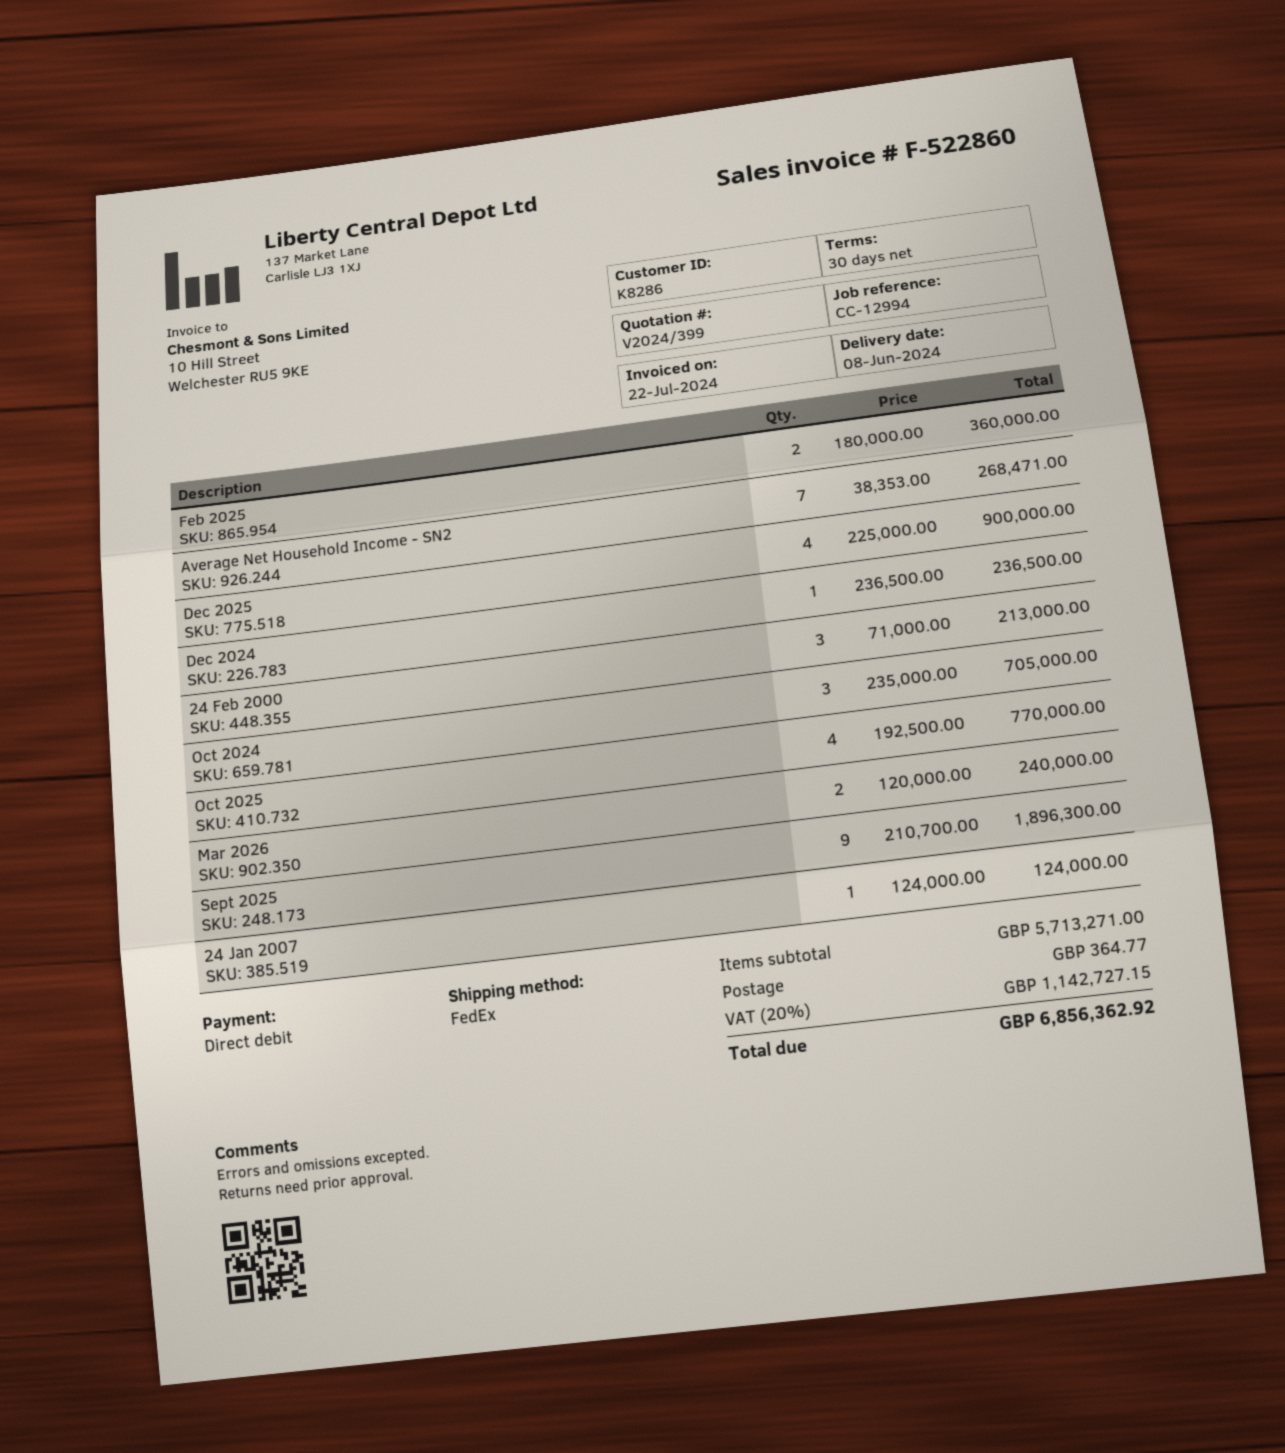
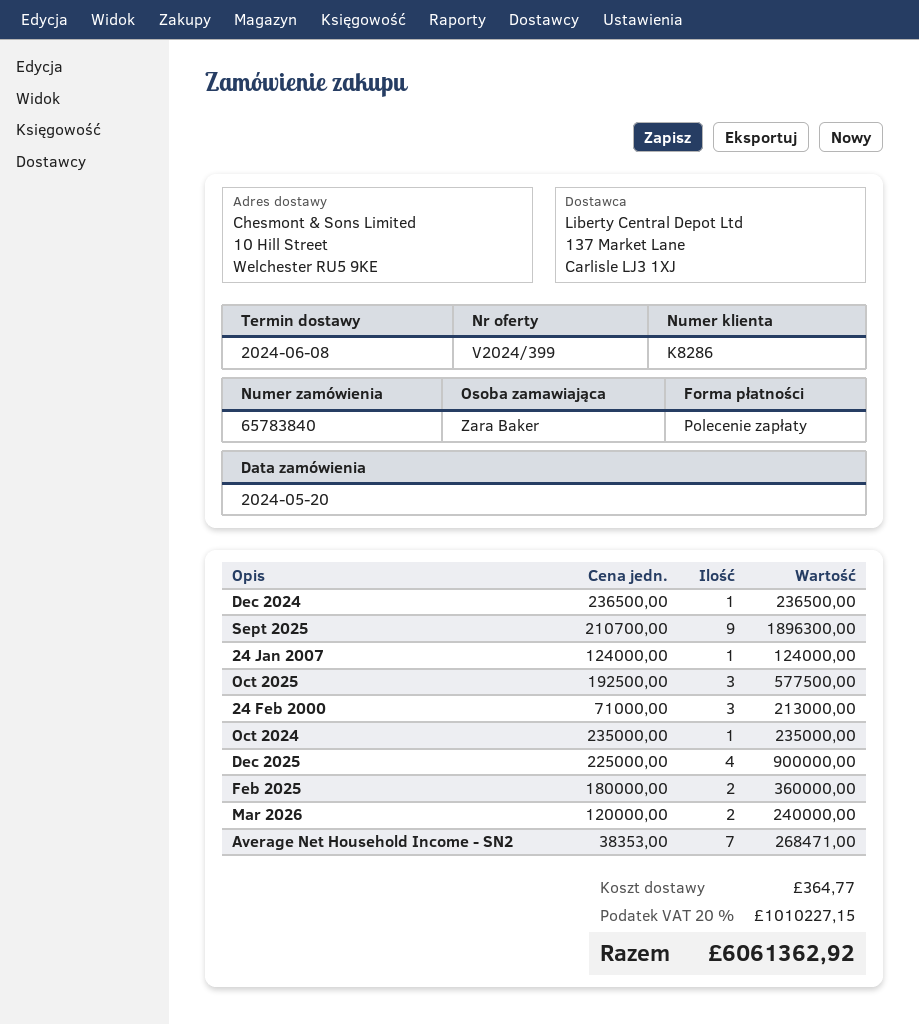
Oct 2024: 3 x 235000.00 = 705000.00 -> 1 x 235000.00 = 235000.00
Oct 2025: 4 x 192500.00 = 770000.00 -> 3 x 192500.00 = 577500.00
tax: 20% = 1142727.15 -> 20% = 1010227.15
total: 6856362.92 -> 6061362.92

